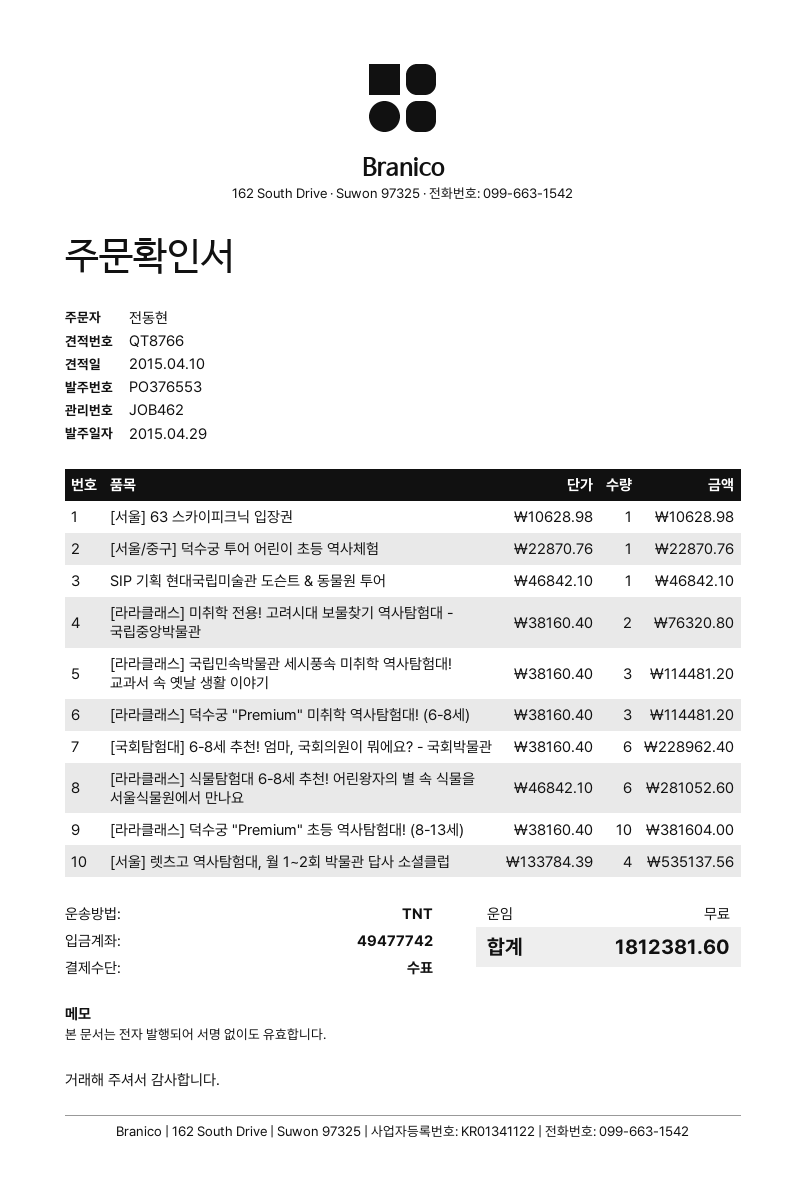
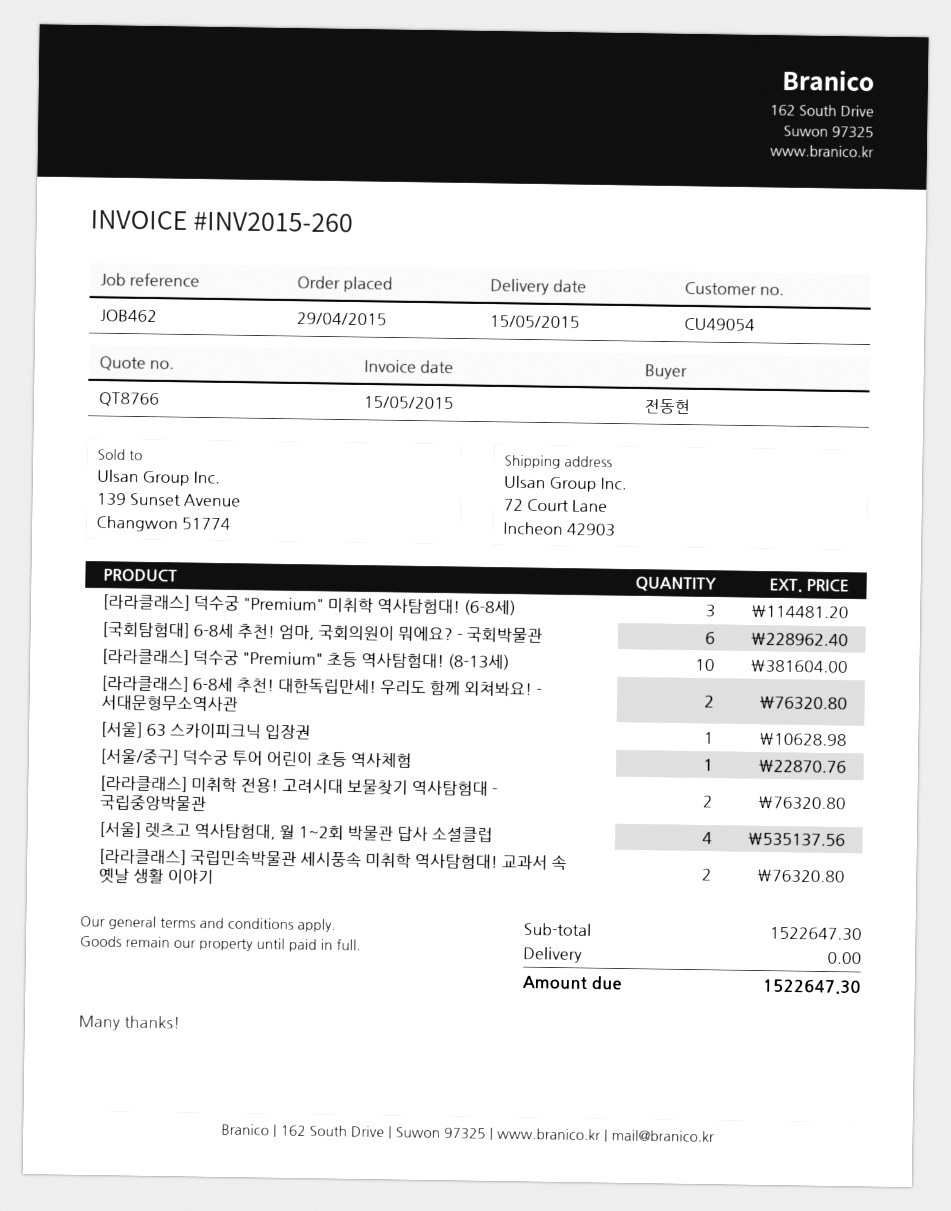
SIP 기획 현대국립미술관 도슨트 & 동물원 투어: 1 for 46842.10 -> none
[라라클래스] 국립민속박물관 세시풍속 미취학 역사탐험대! 교과서 속 옛날 생활 이야기: 3 for 114481.20 -> 2 for 76320.80
[라라클래스] 식물탐험대 6-8세 추천! 어린왕자의 별 속 식물을 서울식물원에서 만나요: 6 for 281052.60 -> none
[라라클래스] 6-8세 추천! 대한독립만세! 우리도 함께 외쳐봐요! - 서대문형무소역사관: none -> 2 for 76320.80
total: 1812381.60 -> 1522647.30

